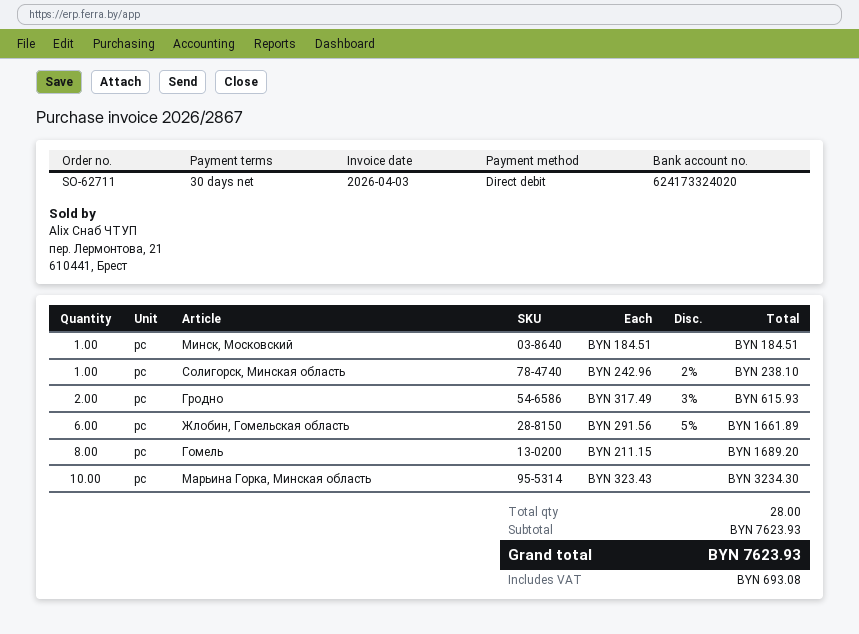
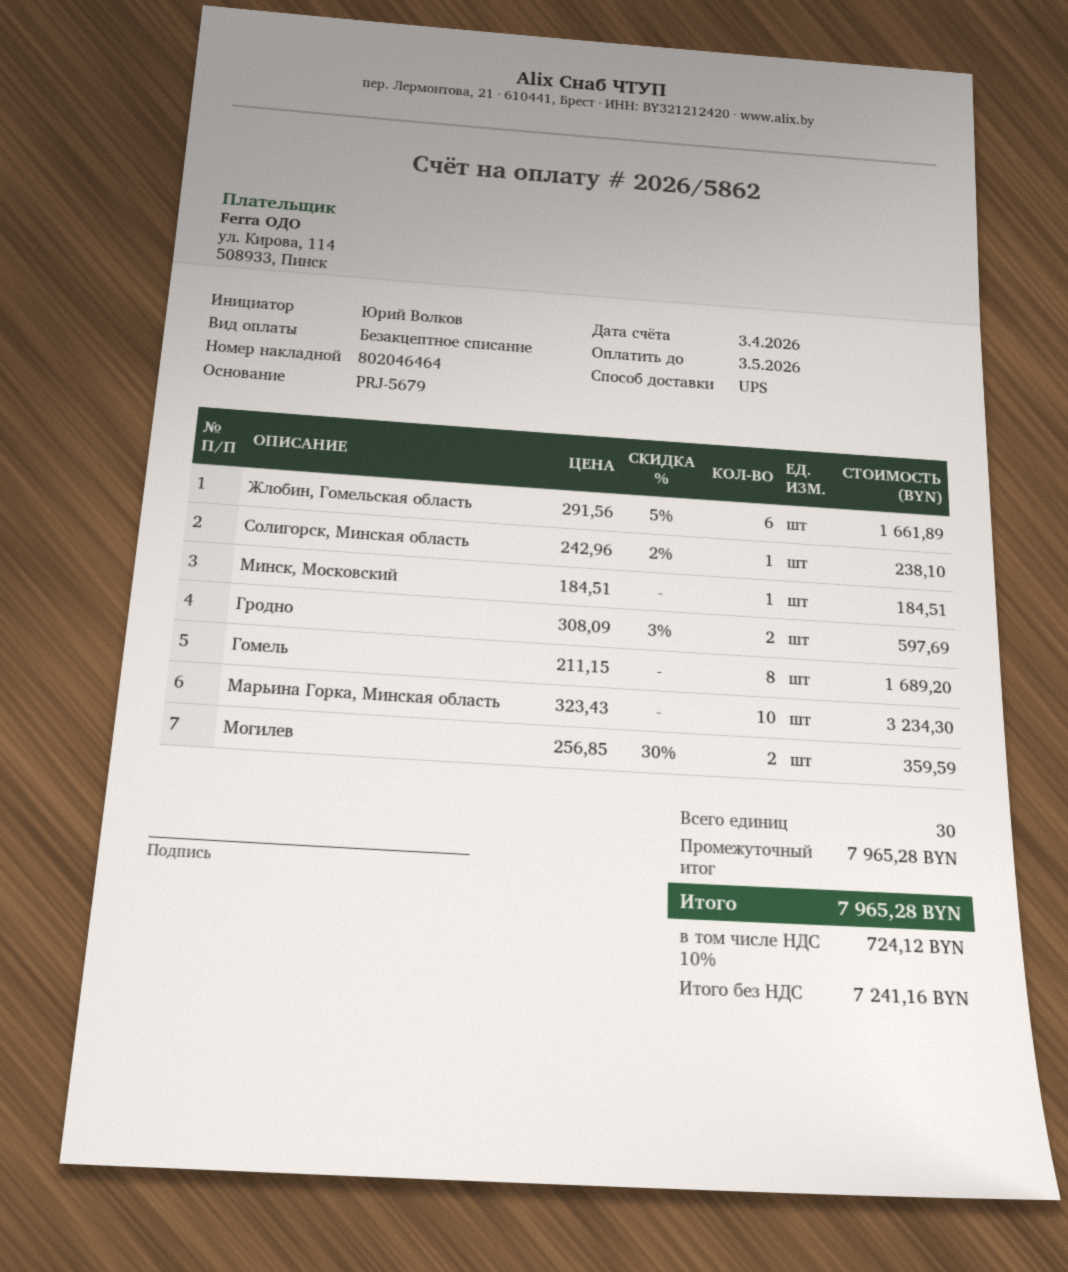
invoice number: 2026/2867 -> 2026/5862
Гродно: 2 x 317.49 - 3% = 615.93 -> 2 x 308.09 - 3% = 597.69
Могилев: none -> 2 x 256.85 - 30% = 359.59
total quantity: 28 -> 30
subtotal: 7623.93 -> 7965.28
tax: 693.08 -> 724.12
total: 7623.93 -> 7965.28

